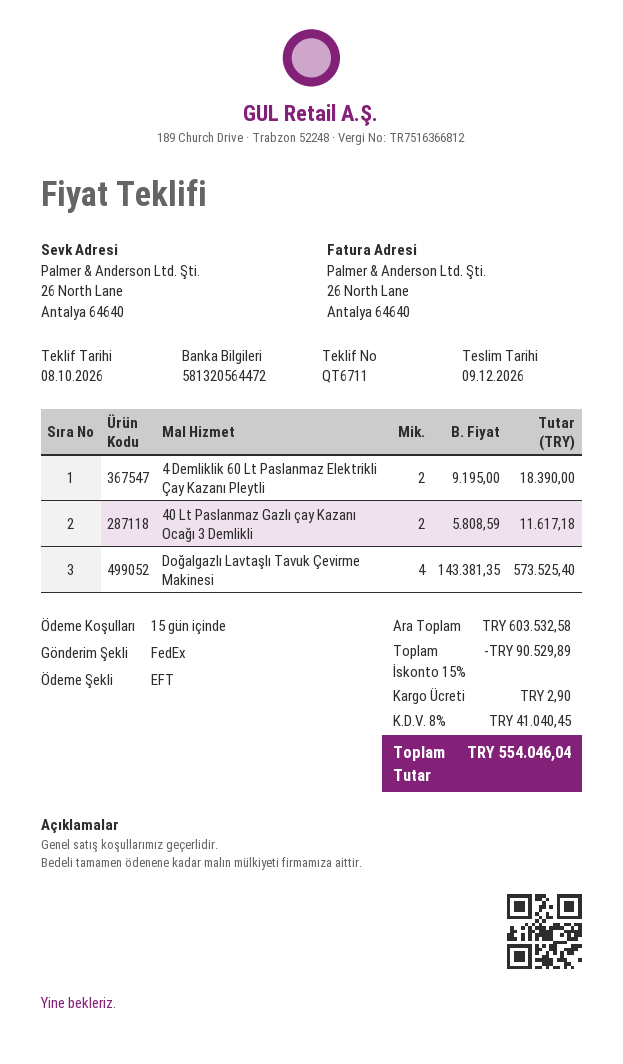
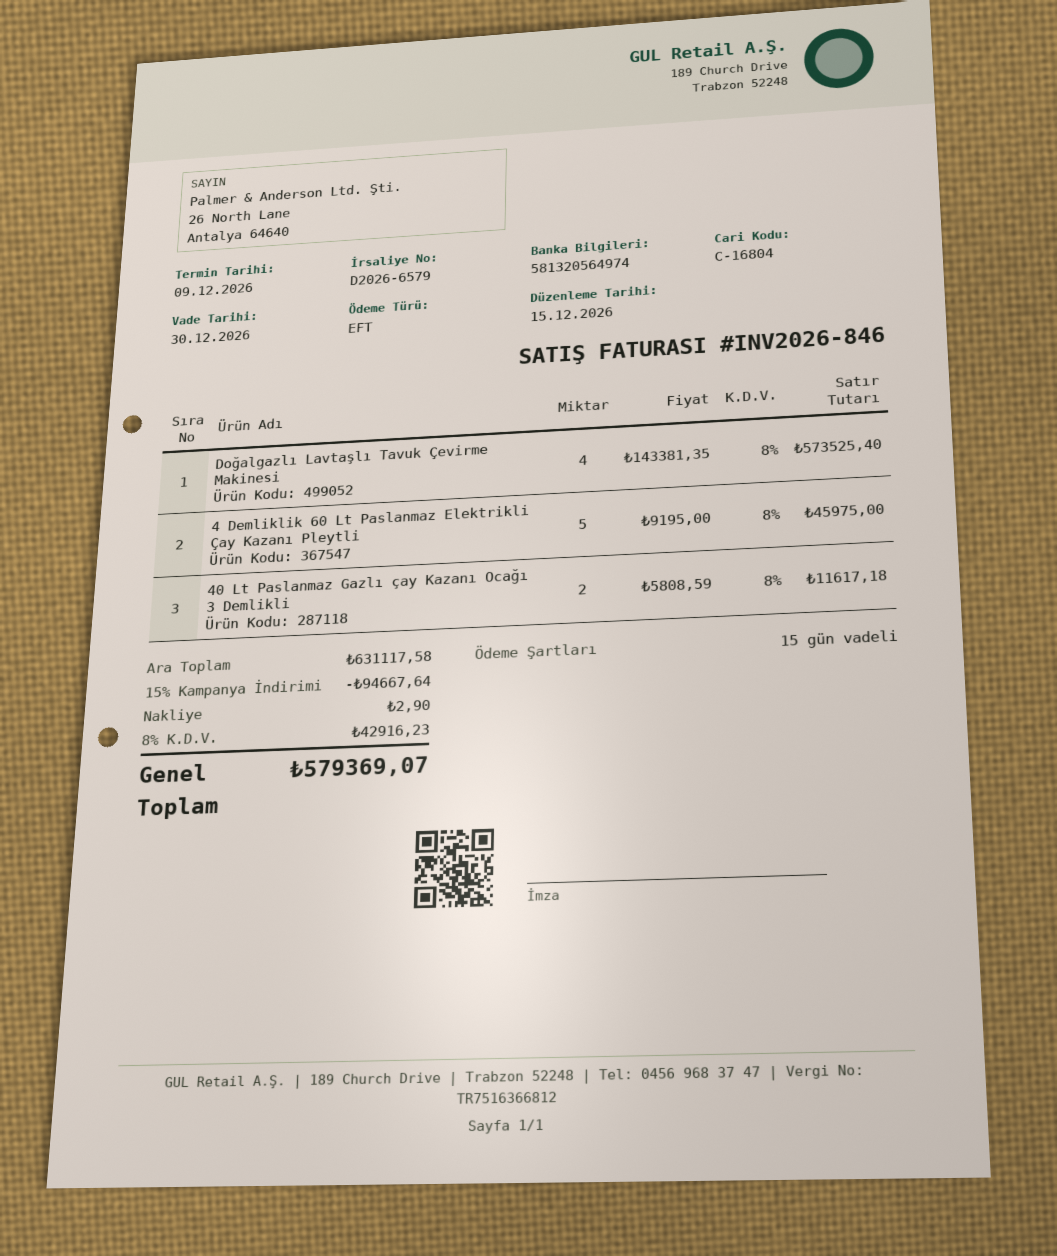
bank account: 581320564472 -> 581320564974
4 Demliklik 60 Lt Paslanmaz Elektrikli Çay Kazanı Pleytli: 2 x 9195.00 = 18390.00 -> 5 x 9195.00 = 45975.00
subtotal: 603532.58 -> 631117.58
discount: 15% = 90529.89 -> 15% = 94667.64
tax: 8% = 41040.45 -> 8% = 42916.23
total: 554046.04 -> 579369.07

